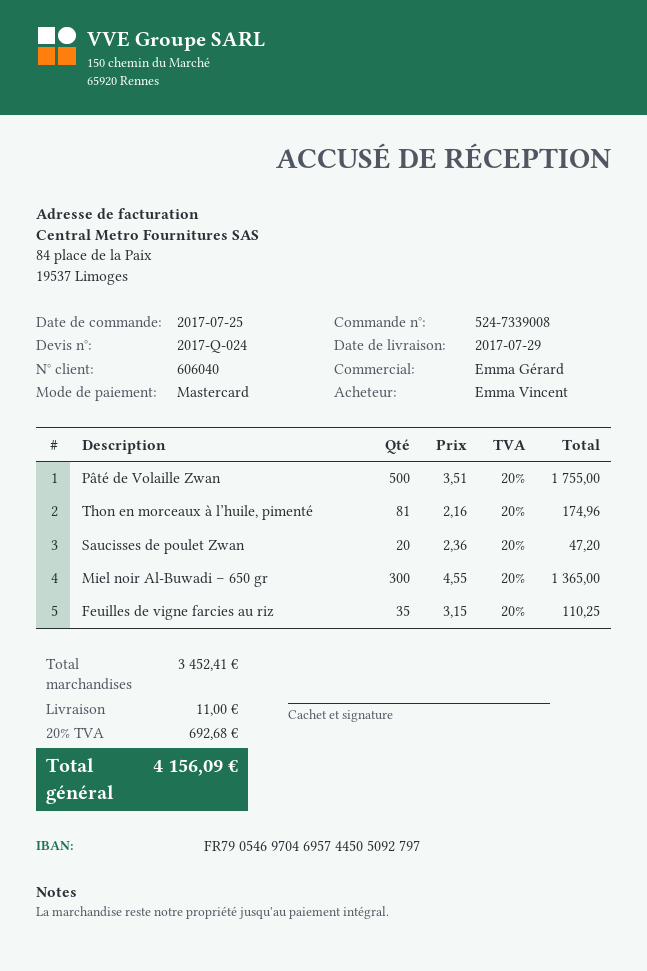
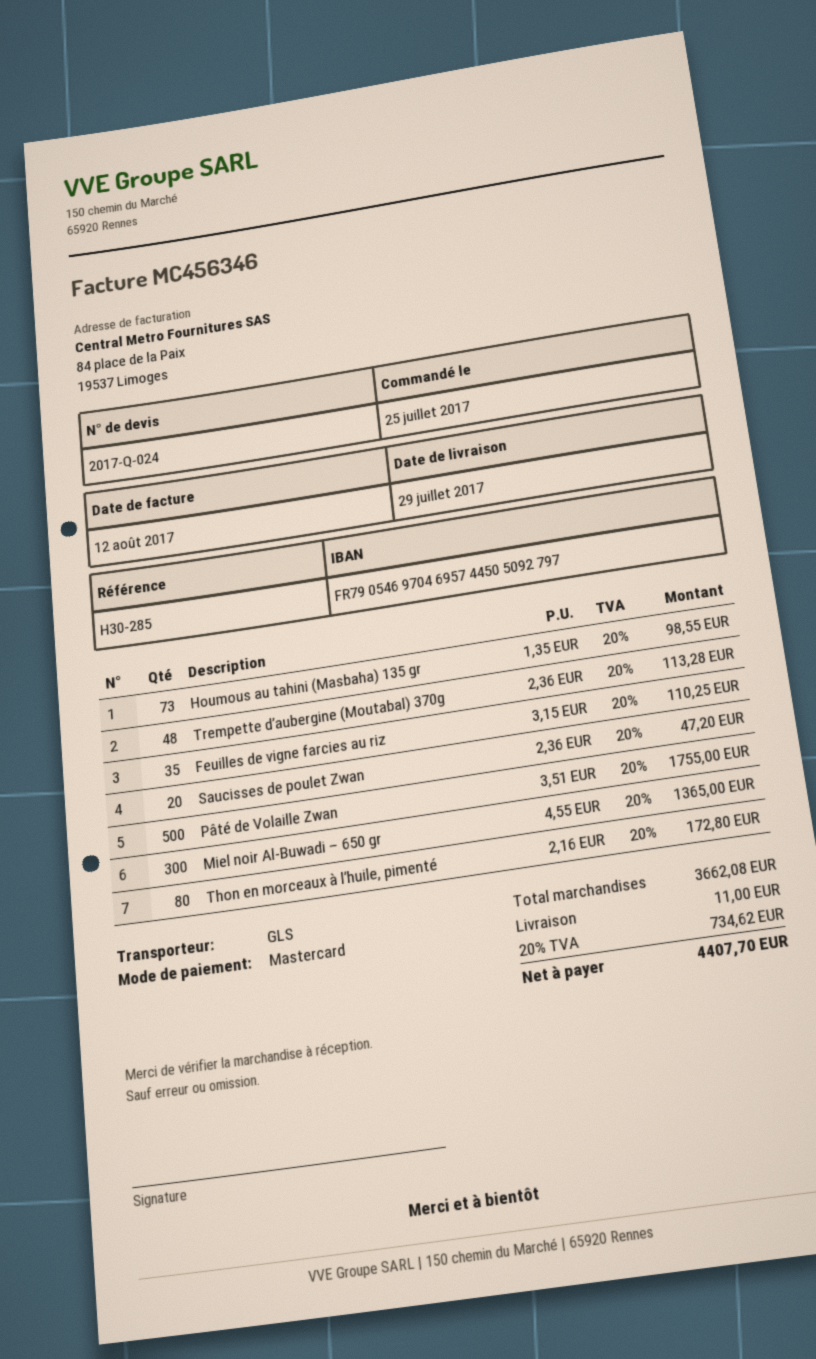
Thon en morceaux à l’huile, pimenté: 81 x 2.16 = 174.96 -> 80 x 2.16 = 172.80
Houmous au tahini (Masbaha) 135 gr: none -> 73 x 1.35 = 98.55
Trempette d’aubergine (Moutabal) 370g: none -> 48 x 2.36 = 113.28
subtotal: 3452.41 -> 3662.08
tax: 20% = 692.68 -> 20% = 734.62
total: 4156.09 -> 4407.70

